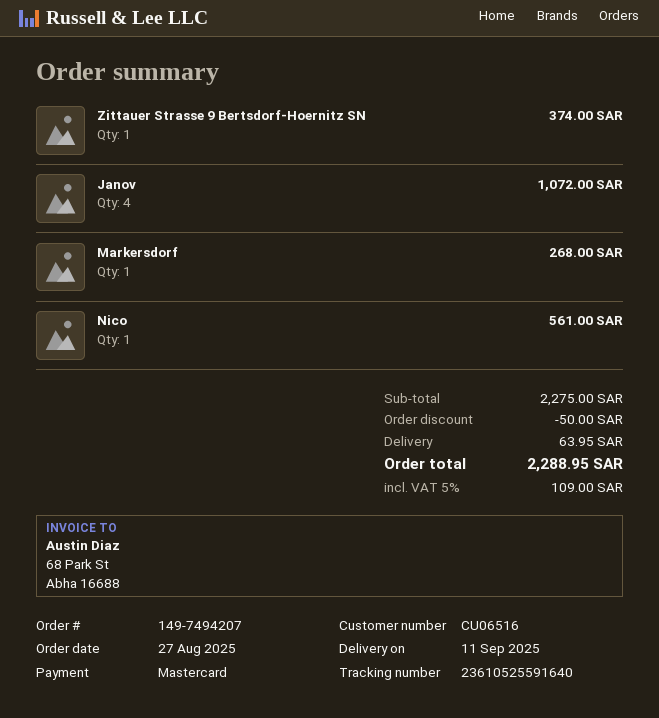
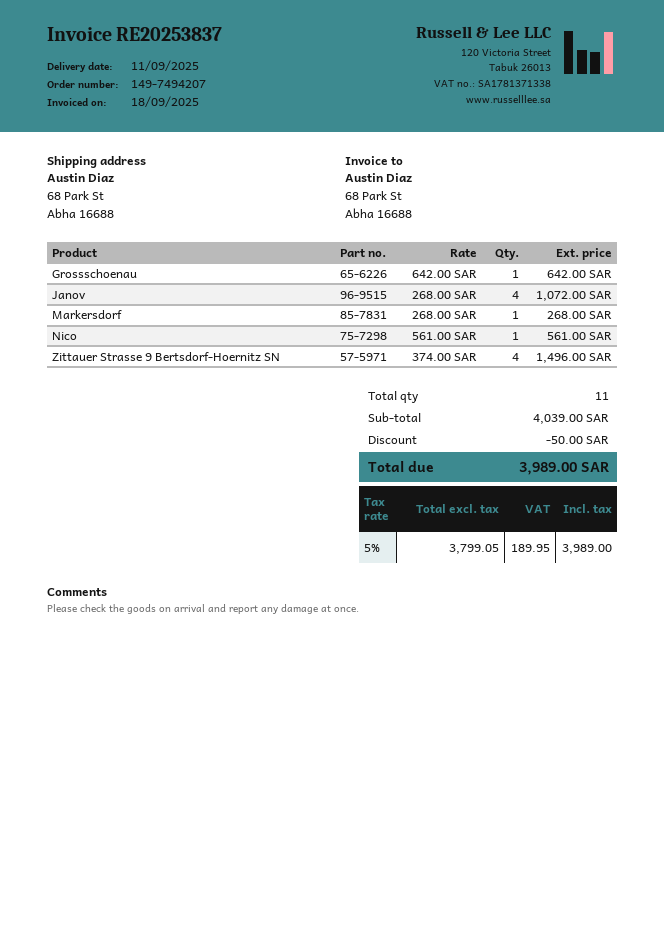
Zittauer Strasse 9 Bertsdorf-Hoernitz SN: 1 for 374.00 -> 4 for 1496.00
Grossschoenau: none -> 1 for 642.00
subtotal: 2275.00 -> 4039.00
shipping: 63.95 -> none
tax: 5% = 109.00 -> 5% = 189.95
total: 2288.95 -> 3989.00

